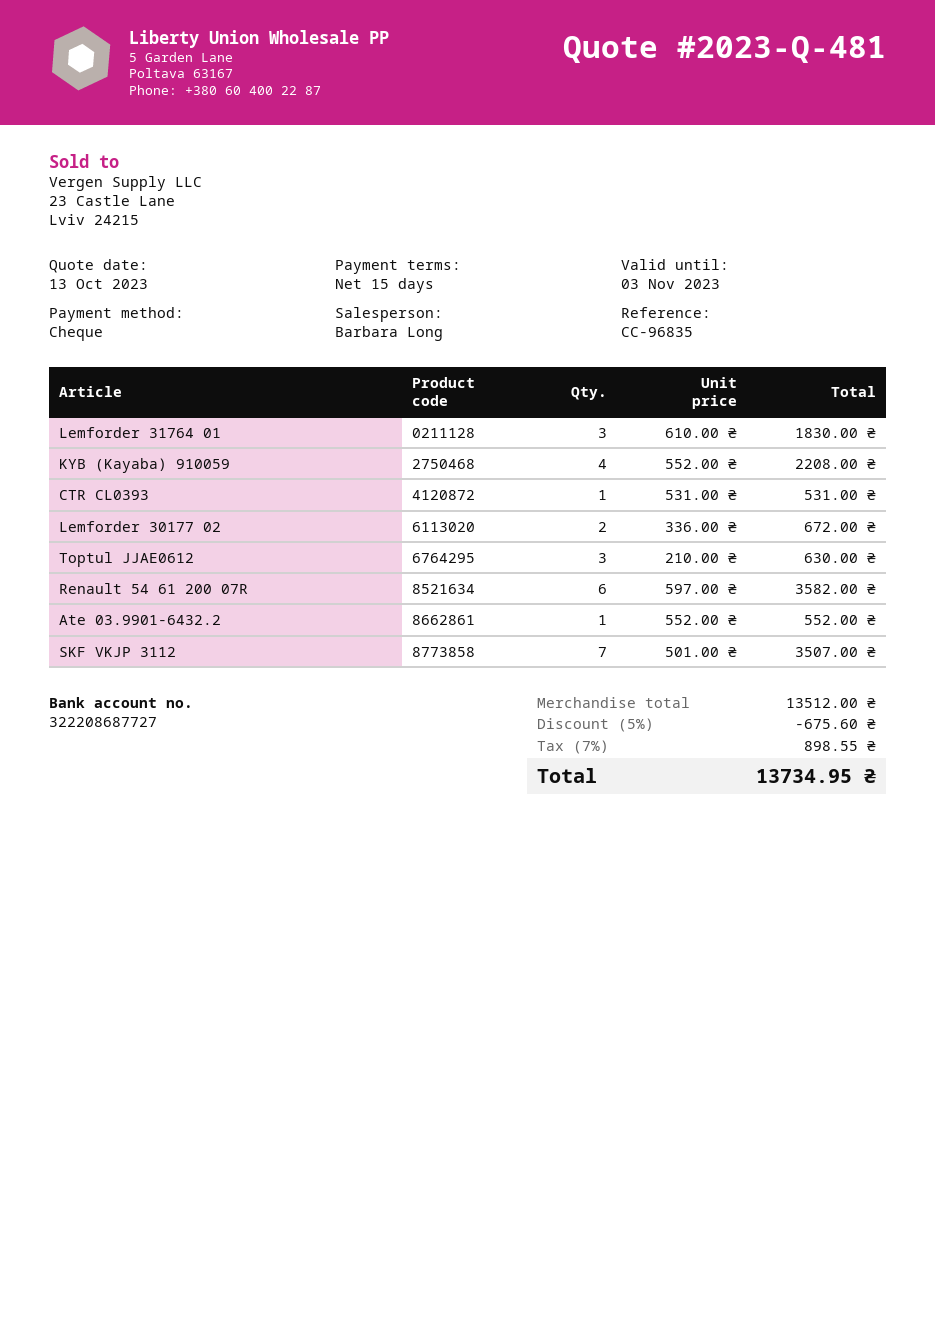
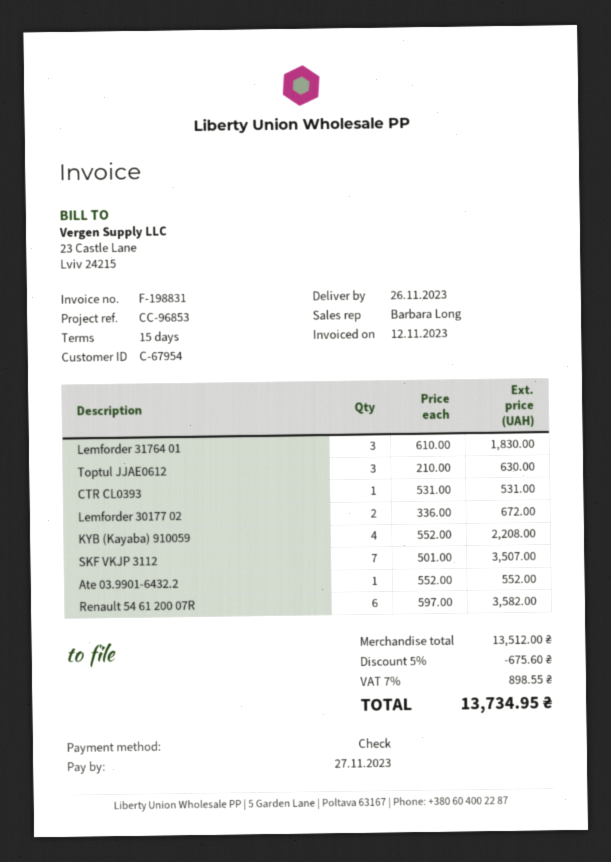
reference: CC-96835 -> CC-96853

